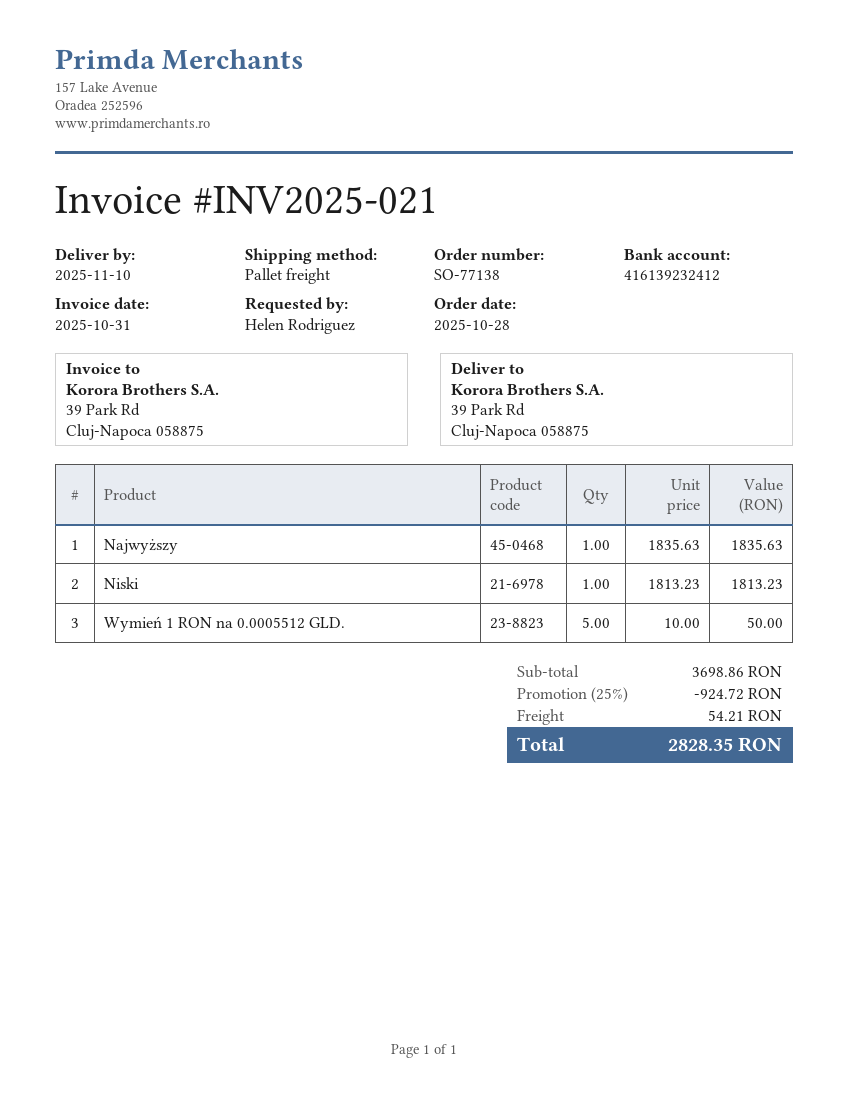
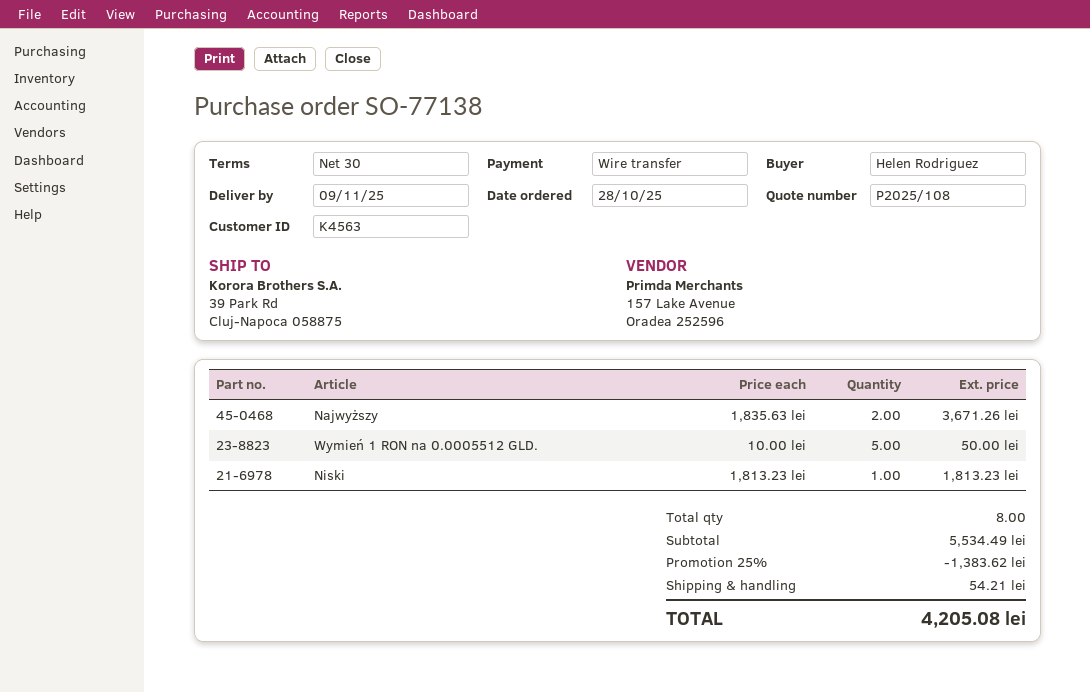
delivery date: 2025-11-10 -> 2025-11-09
Najwyższy: 1 x 1835.63 = 1835.63 -> 2 x 1835.63 = 3671.26
subtotal: 3698.86 -> 5534.49
discount: 25% = 924.72 -> 25% = 1383.62
total: 2828.35 -> 4205.08

